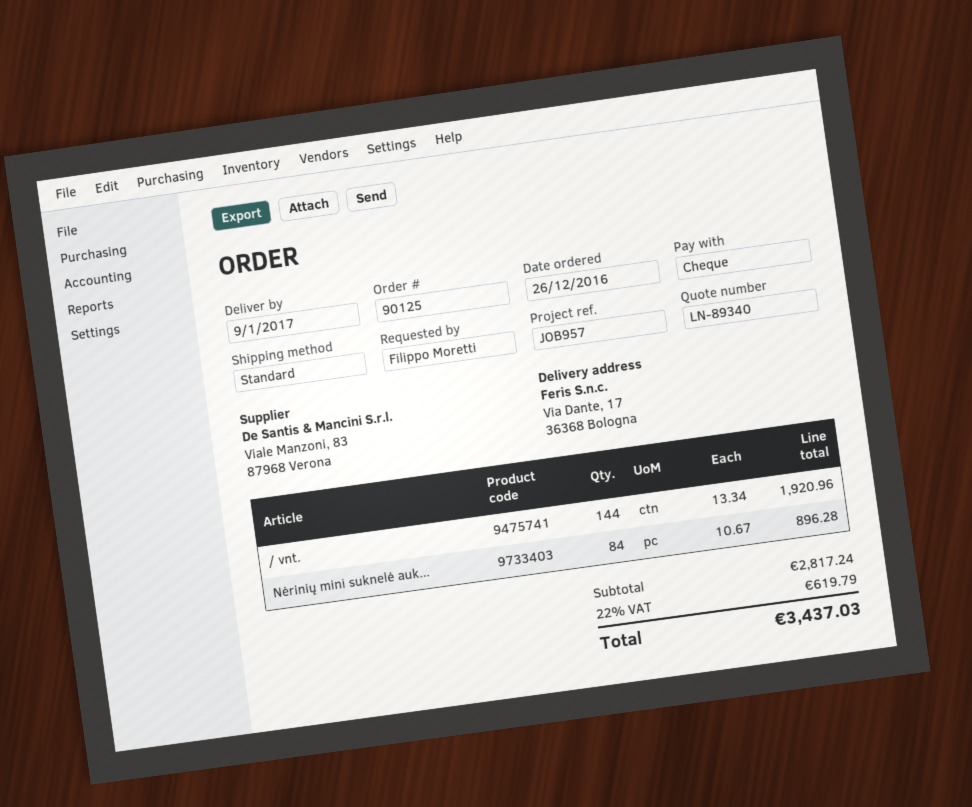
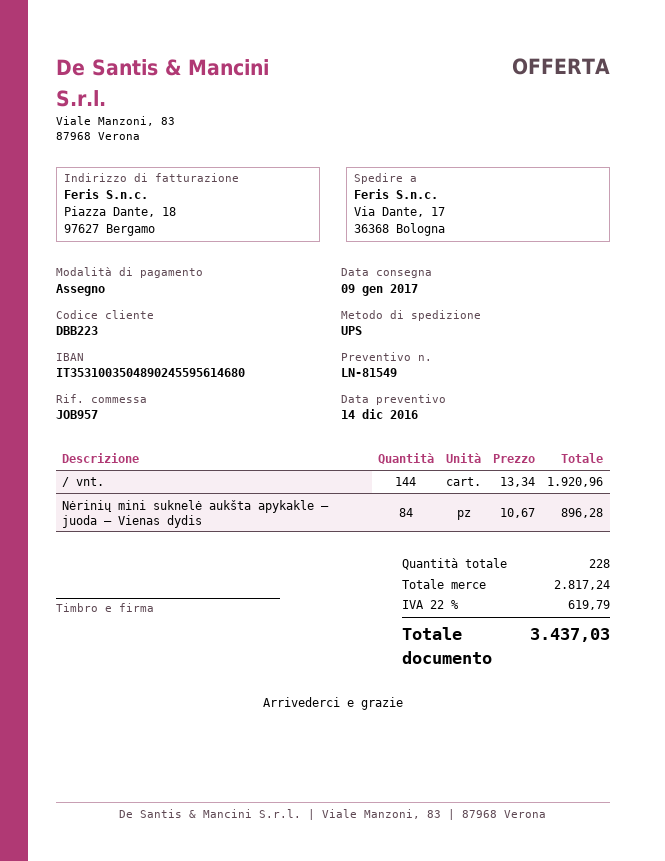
quote number: LN-89340 -> LN-81549
shipping method: standard -> UPS

